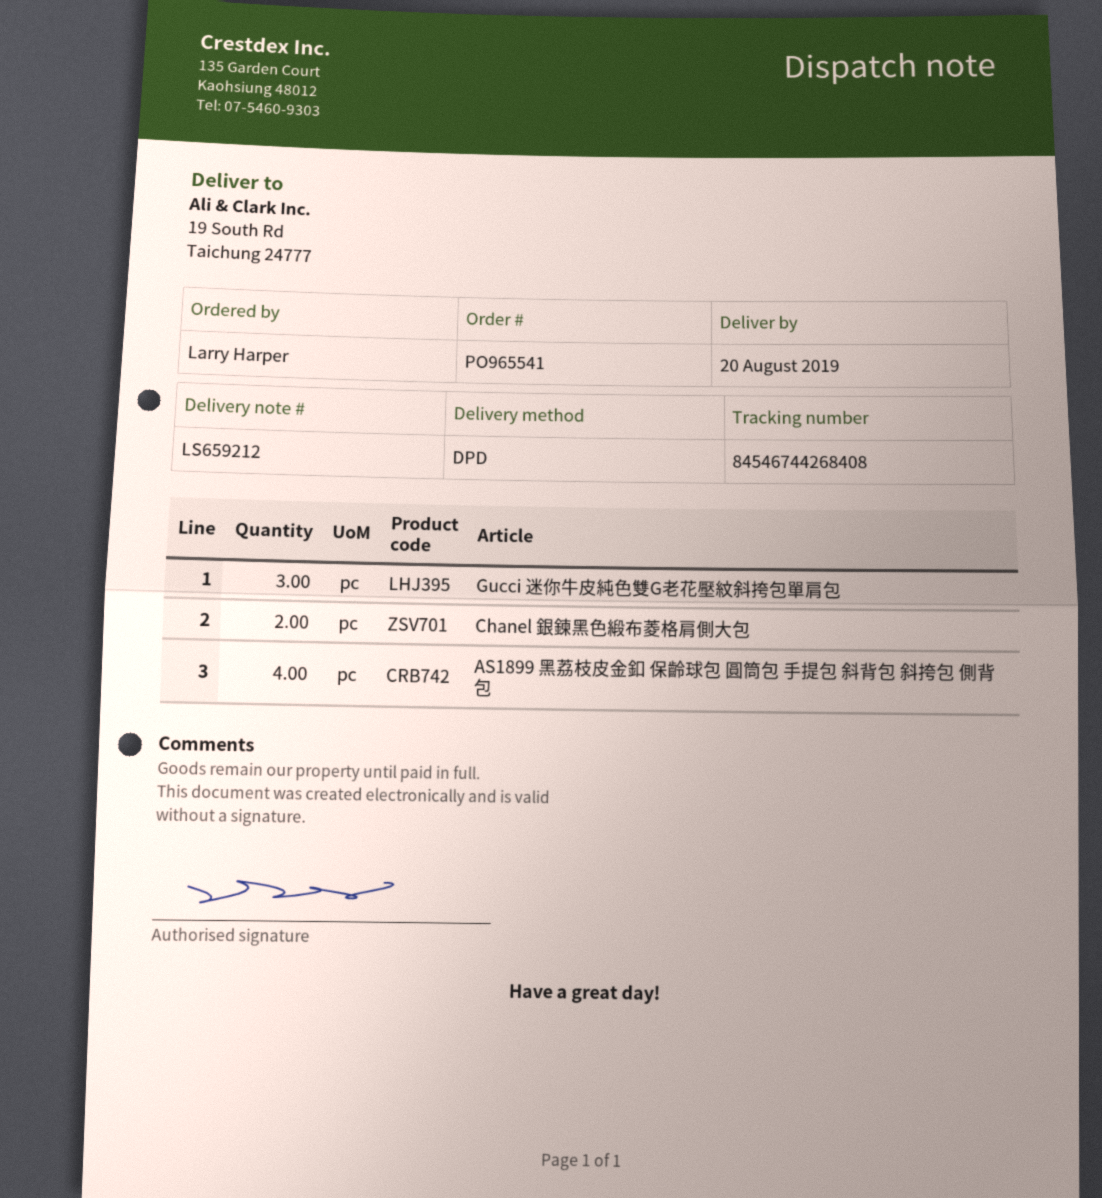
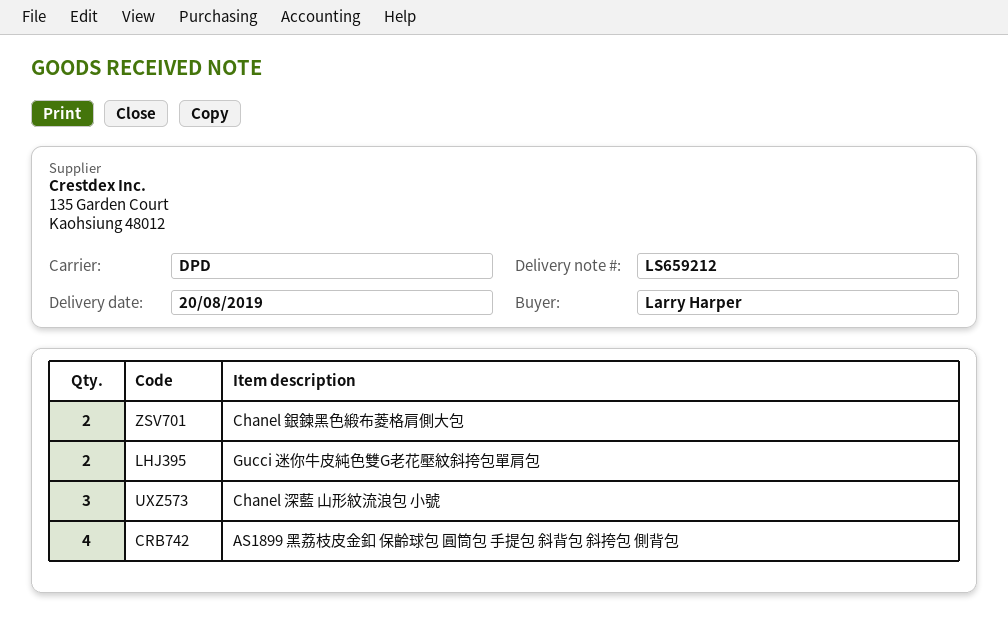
Gucci 迷你牛皮純色雙G老花壓紋斜挎包單肩包: 3 -> 2
Chanel 深藍 山形紋流浪包 小號: none -> 3

